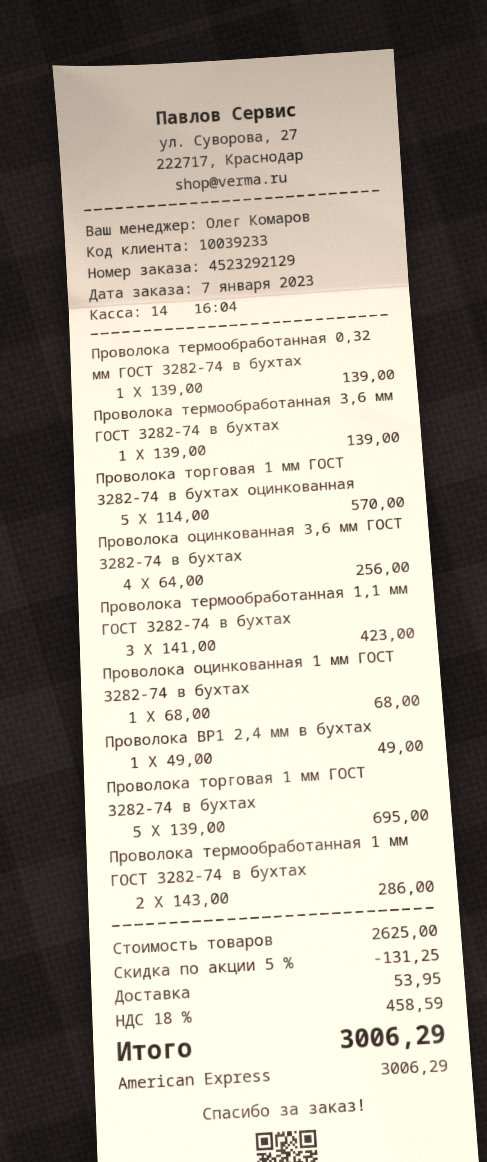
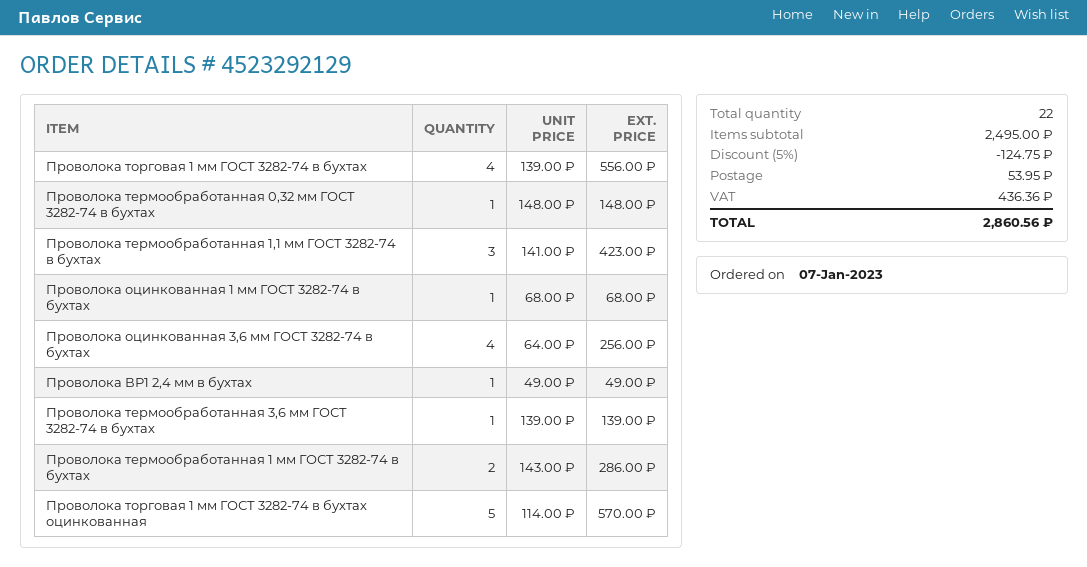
Проволока термообработанная 0,32 мм ГОСТ 3282-74 в бухтах: 1 x 139.00 = 139.00 -> 1 x 148.00 = 148.00
Проволока торговая 1 мм ГОСТ 3282-74 в бухтах: 5 x 139.00 = 695.00 -> 4 x 139.00 = 556.00
subtotal: 2625.00 -> 2495.00
discount: 5% = 131.25 -> 5% = 124.75
tax: 458.59 -> 436.36
total: 3006.29 -> 2860.56

